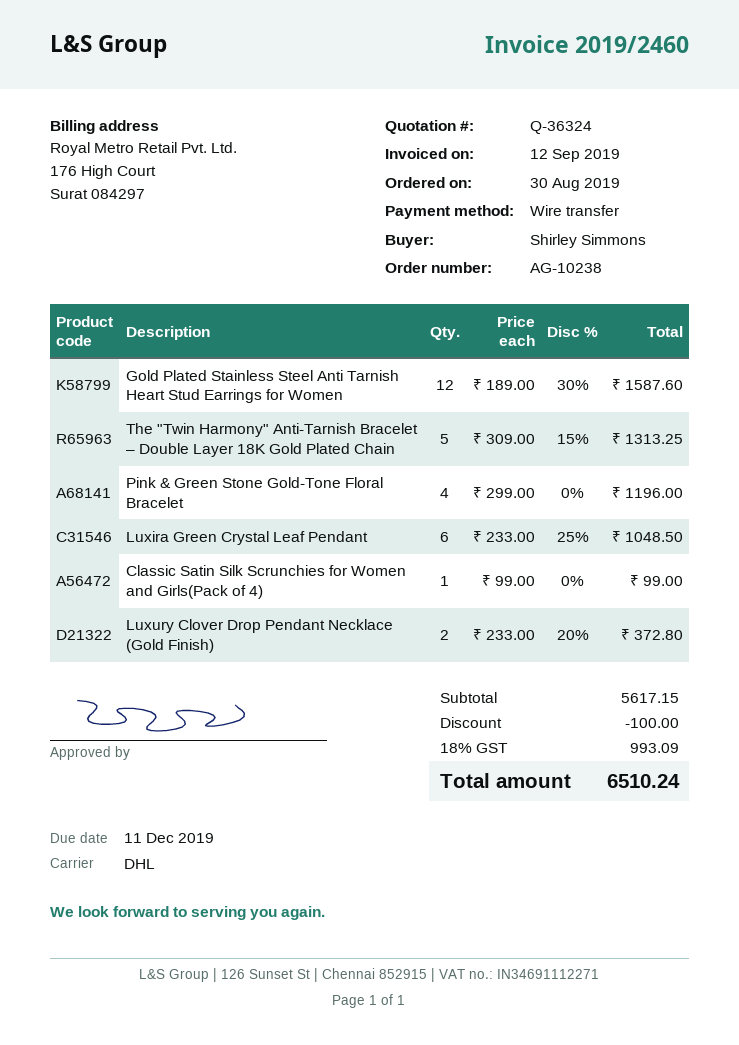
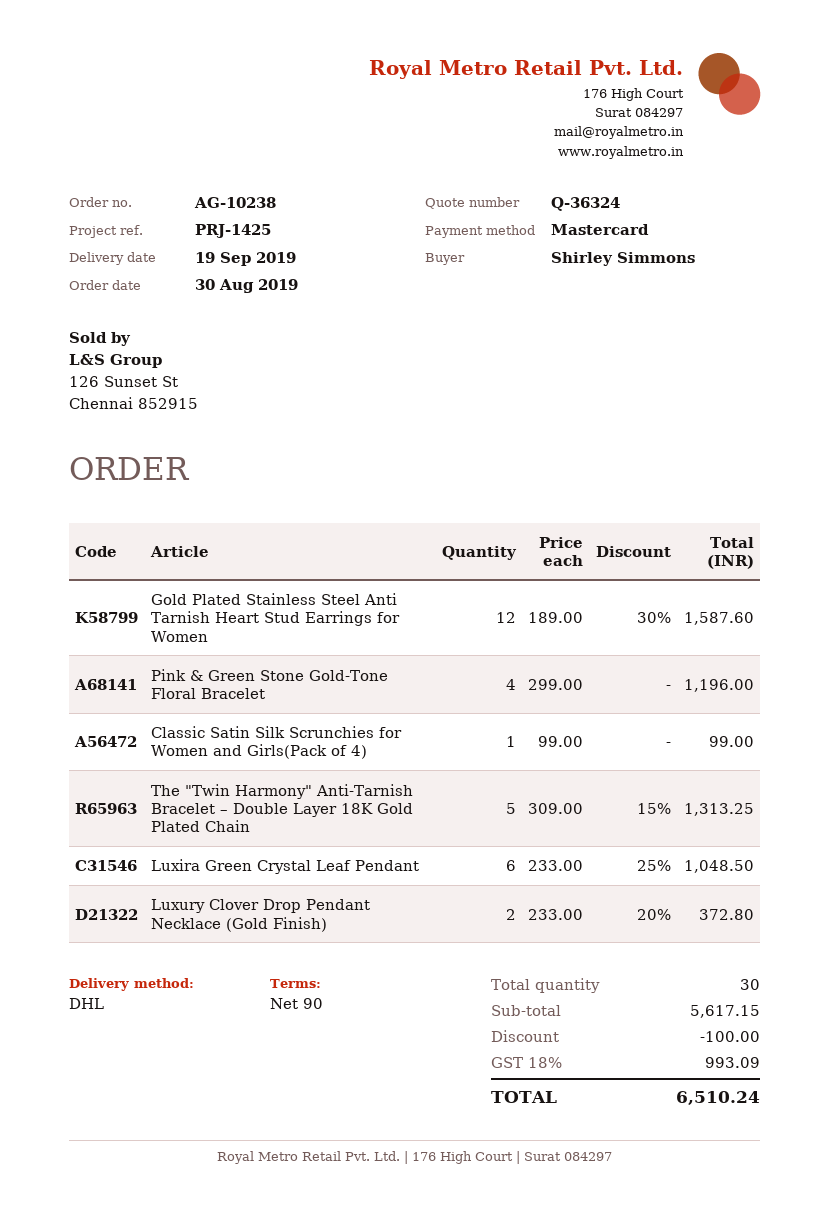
payment method: bank transfer -> Mastercard

